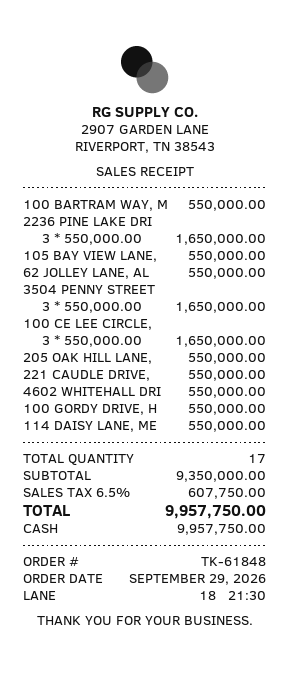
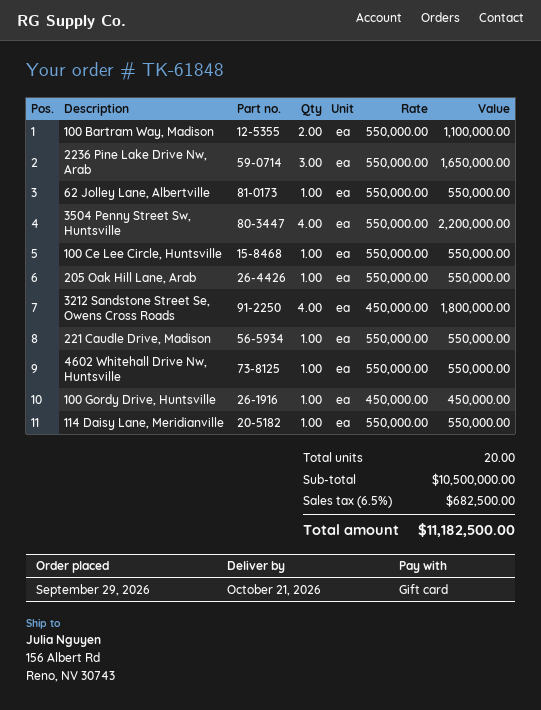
payment method: cash -> gift card
100 BARTRAM WAY, M: 1 x 550000.00 = 550000.00 -> 2 x 550000.00 = 1100000.00
105 BAY VIEW LANE,: 1 x 550000.00 = 550000.00 -> none
3504 PENNY STREET: 3 x 550000.00 = 1650000.00 -> 4 x 550000.00 = 2200000.00
100 CE LEE CIRCLE,: 3 x 550000.00 = 1650000.00 -> 1 x 550000.00 = 550000.00
100 GORDY DRIVE, H: 1 x 550000.00 = 550000.00 -> 1 x 450000.00 = 450000.00
3212 Sandstone Street Se, Owens Cross Roads: none -> 4 x 450000.00 = 1800000.00
total quantity: 17 -> 20
subtotal: 9350000.00 -> 10500000.00
tax: 6.5% = 607750.00 -> 6.5% = 682500.00
total: 9957750.00 -> 11182500.00

